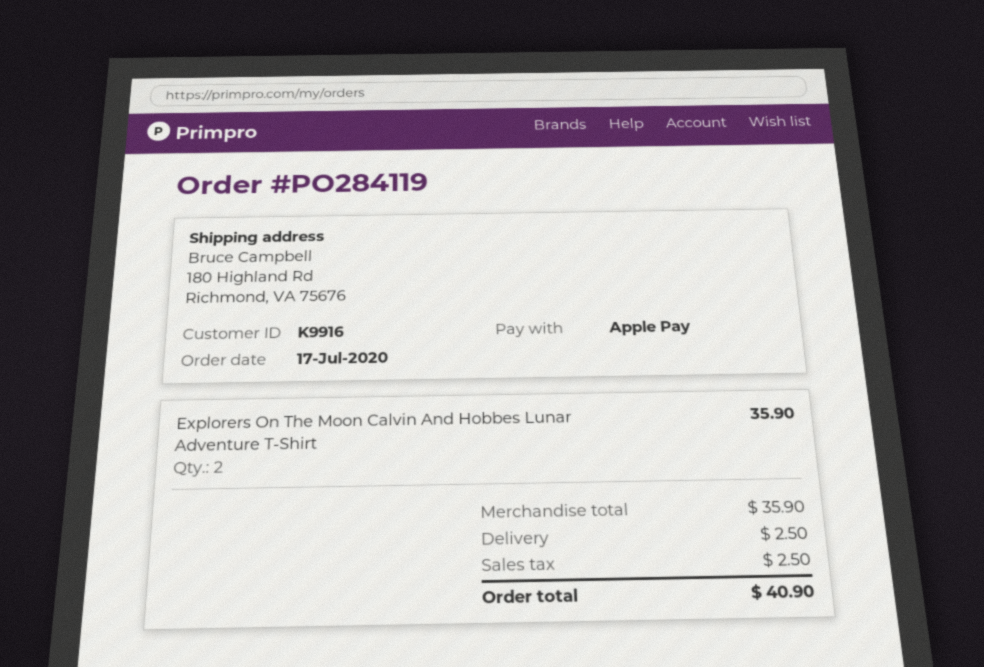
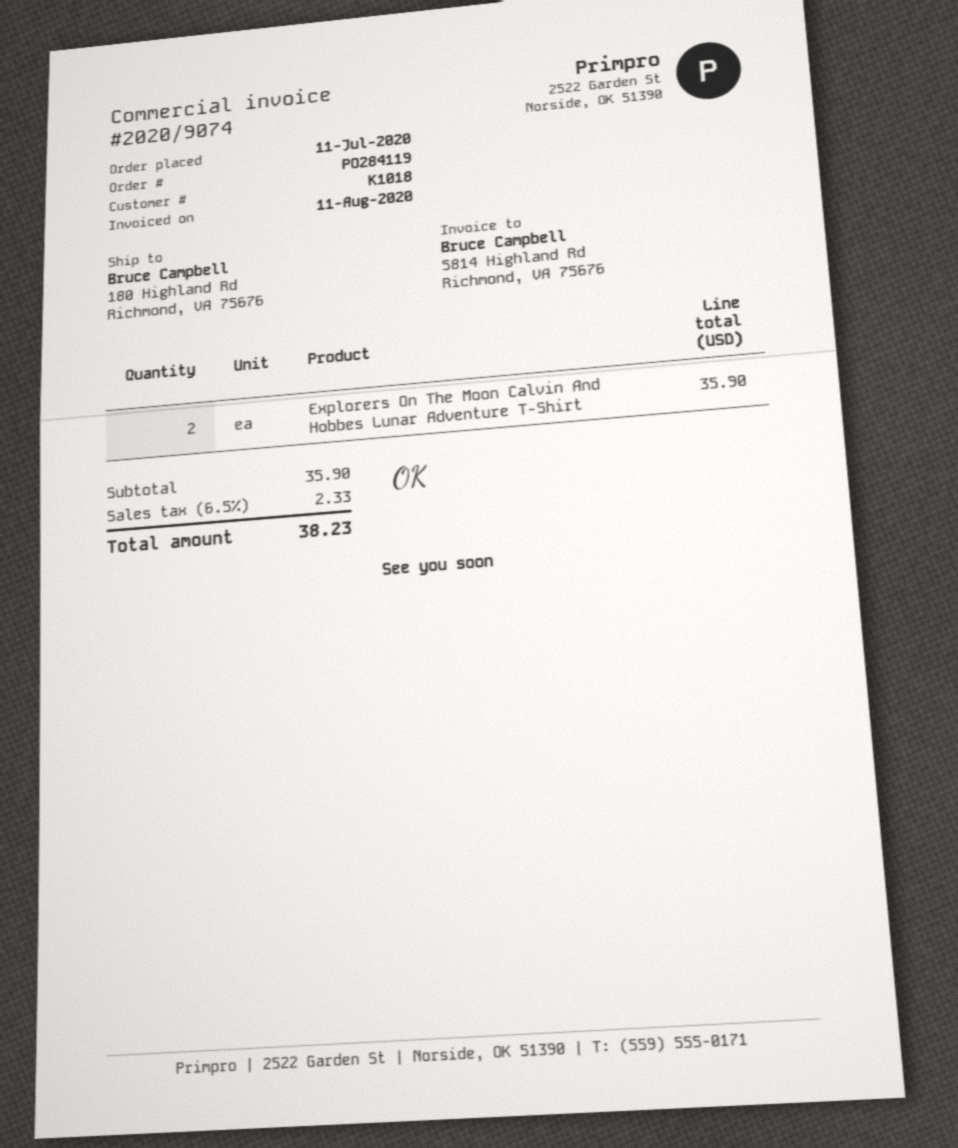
order date: 2020-07-17 -> 2020-07-11
customer number: K9916 -> K1018
shipping: 2.50 -> none
tax: 2.50 -> 2.33
total: 40.90 -> 38.23

